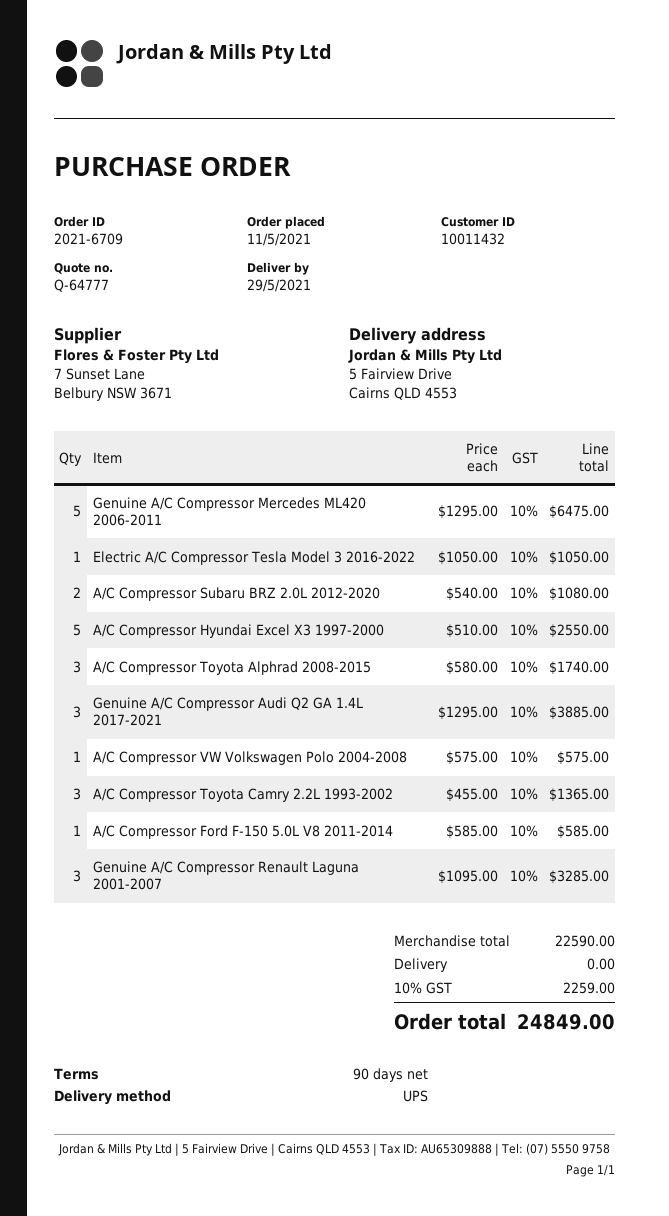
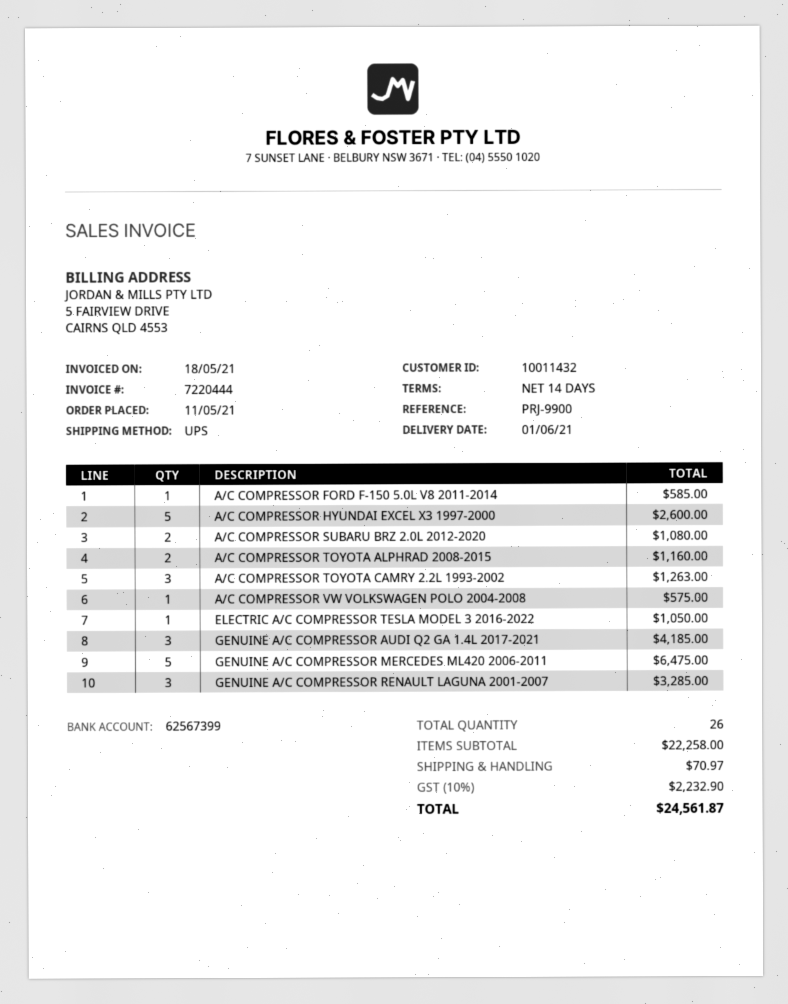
delivery date: 2021-05-29 -> 2021-06-01
payment terms: 90 days -> 14 days
A/C Compressor Hyundai Excel X3 1997-2000: 5 for 2550.00 -> 5 for 2600.00
A/C Compressor Toyota Alphrad 2008-2015: 3 for 1740.00 -> 2 for 1160.00
Genuine A/C Compressor Audi Q2 GA 1.4L 2017-2021: 3 for 3885.00 -> 3 for 4185.00
A/C Compressor Toyota Camry 2.2L 1993-2002: 3 for 1365.00 -> 3 for 1263.00
subtotal: 22590.00 -> 22258.00
shipping: 0.00 -> 70.97
tax: 10% = 2259.00 -> 10% = 2232.90
total: 24849.00 -> 24561.87

